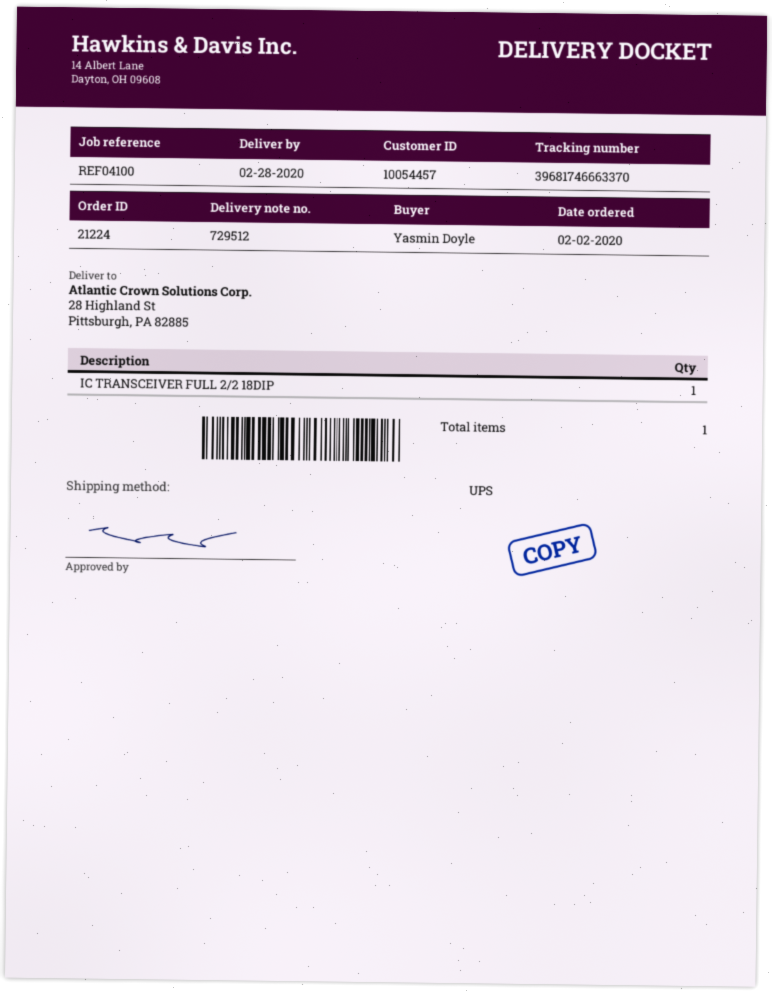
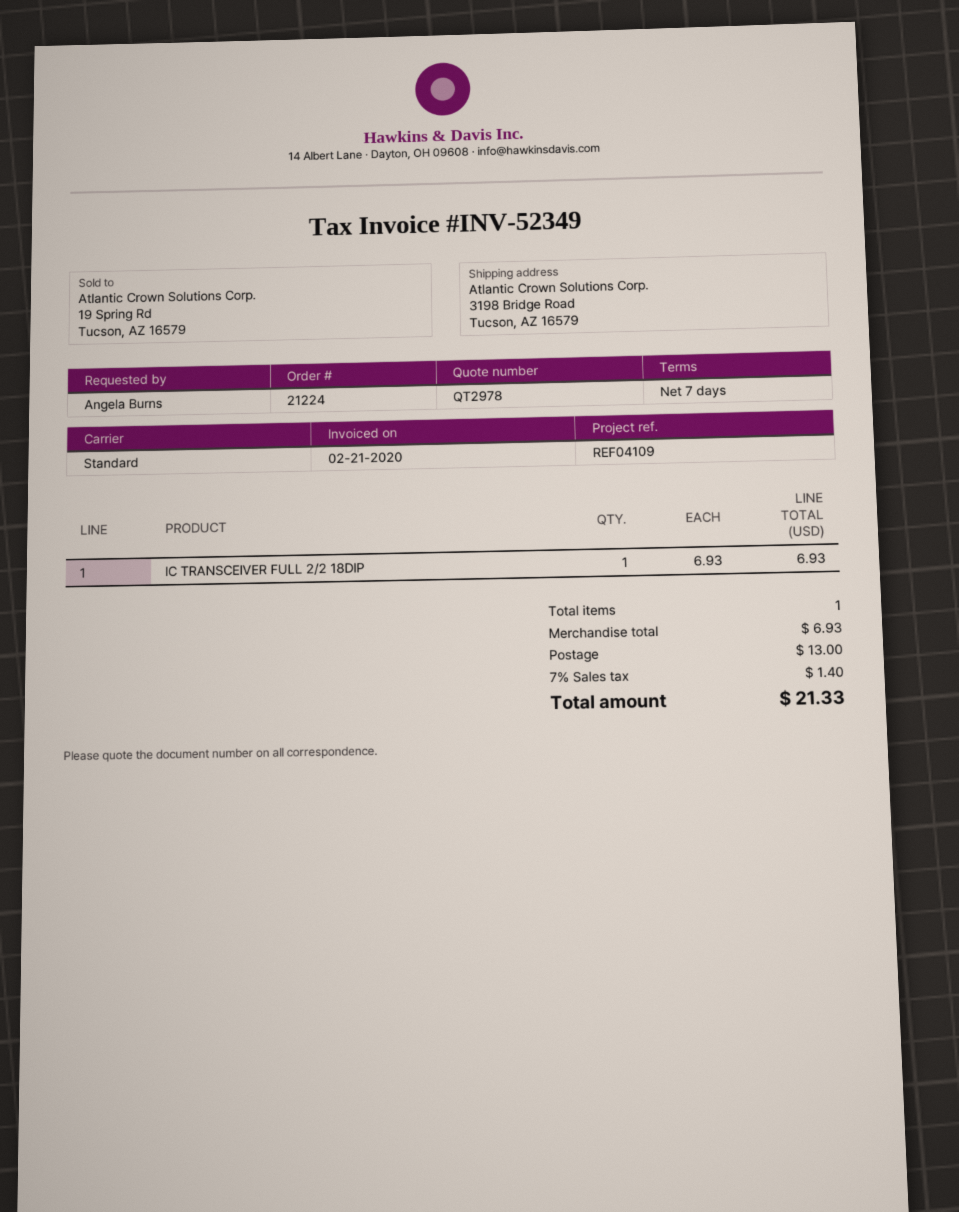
reference: REF04100 -> REF04109
ordered by: Yasmin Doyle -> Angela Burns
shipping method: UPS -> standard
ship to: 28 Highland St, Pittsburgh, PA 82885 -> 3198 Bridge Road, Tucson, AZ 16579

